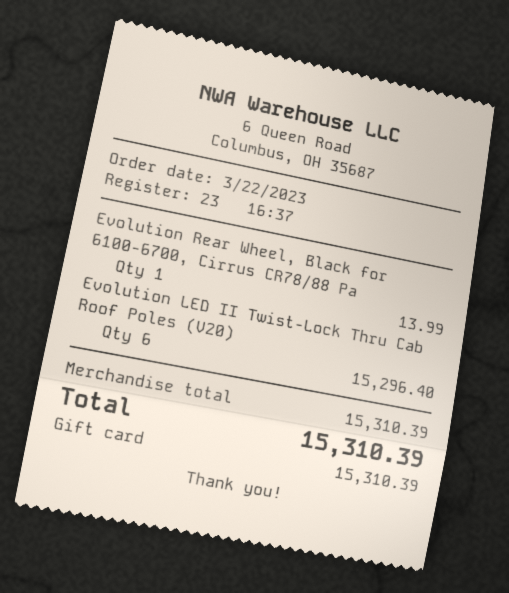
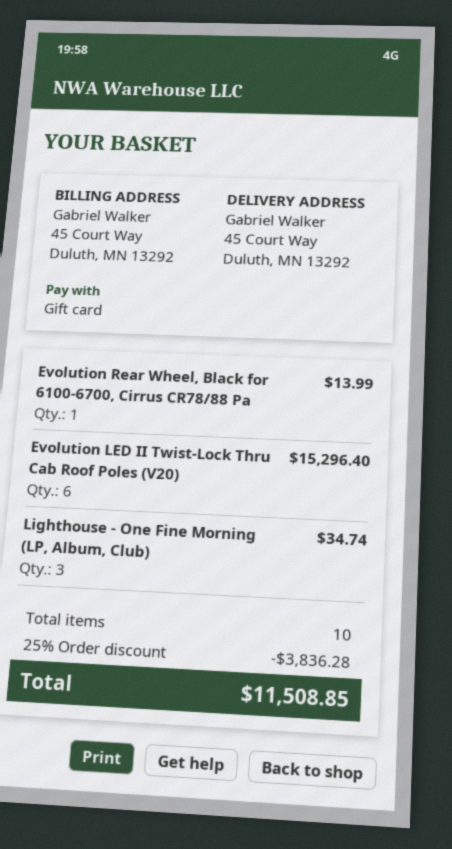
Lighthouse - One Fine Morning (LP, Album, Club): none -> 3 for 34.74
discount: none -> 25% = 3836.28
total: 15310.39 -> 11508.85

